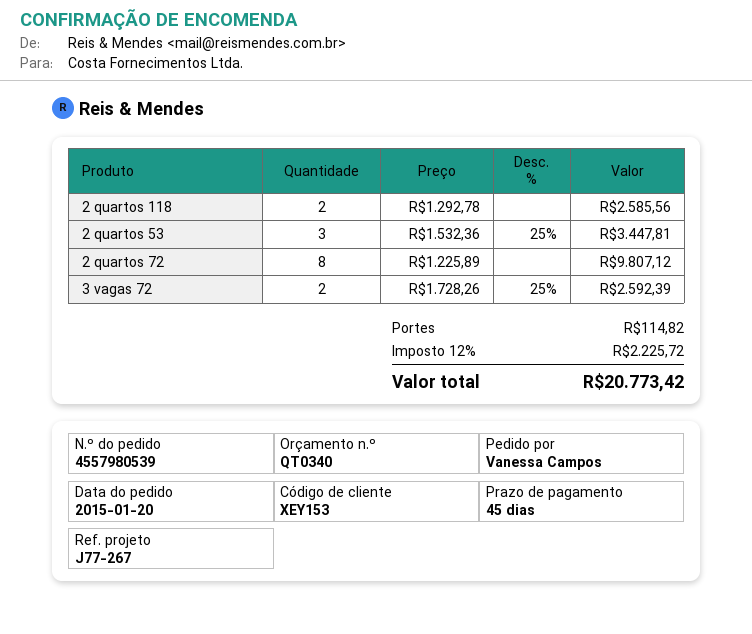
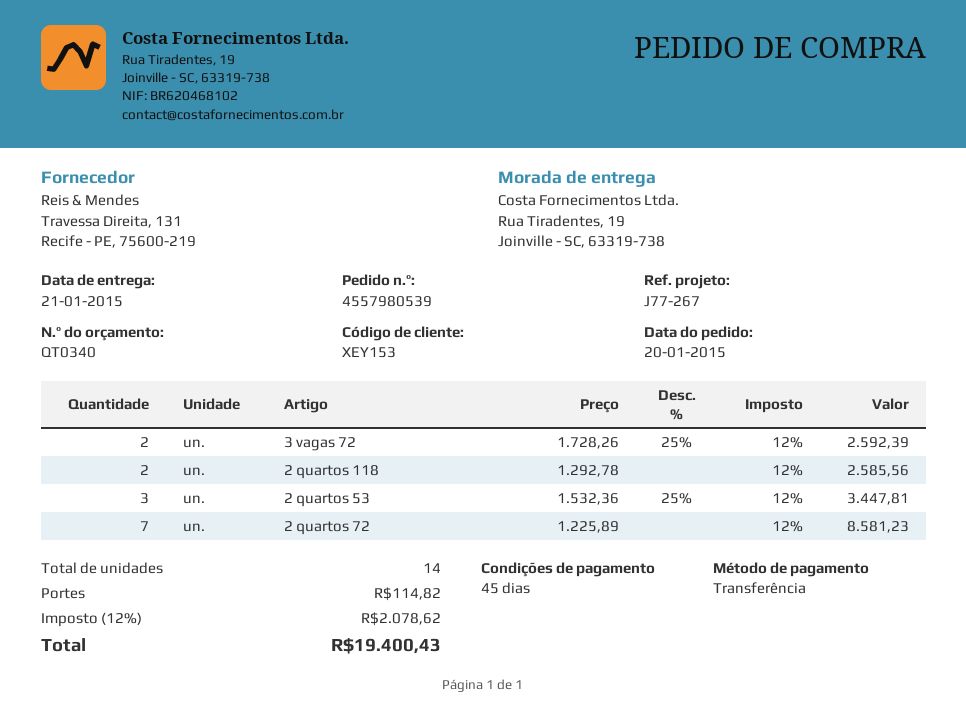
2 quartos 72: 8 x 1225.89 = 9807.12 -> 7 x 1225.89 = 8581.23
tax: 12% = 2225.72 -> 12% = 2078.62
total: 20773.42 -> 19400.43

